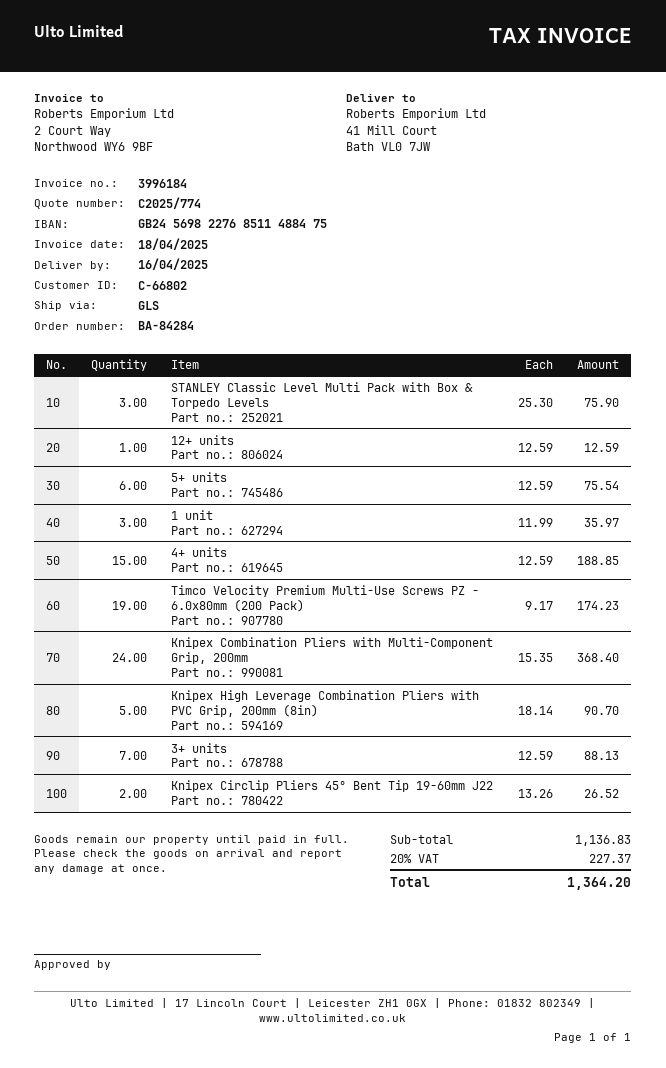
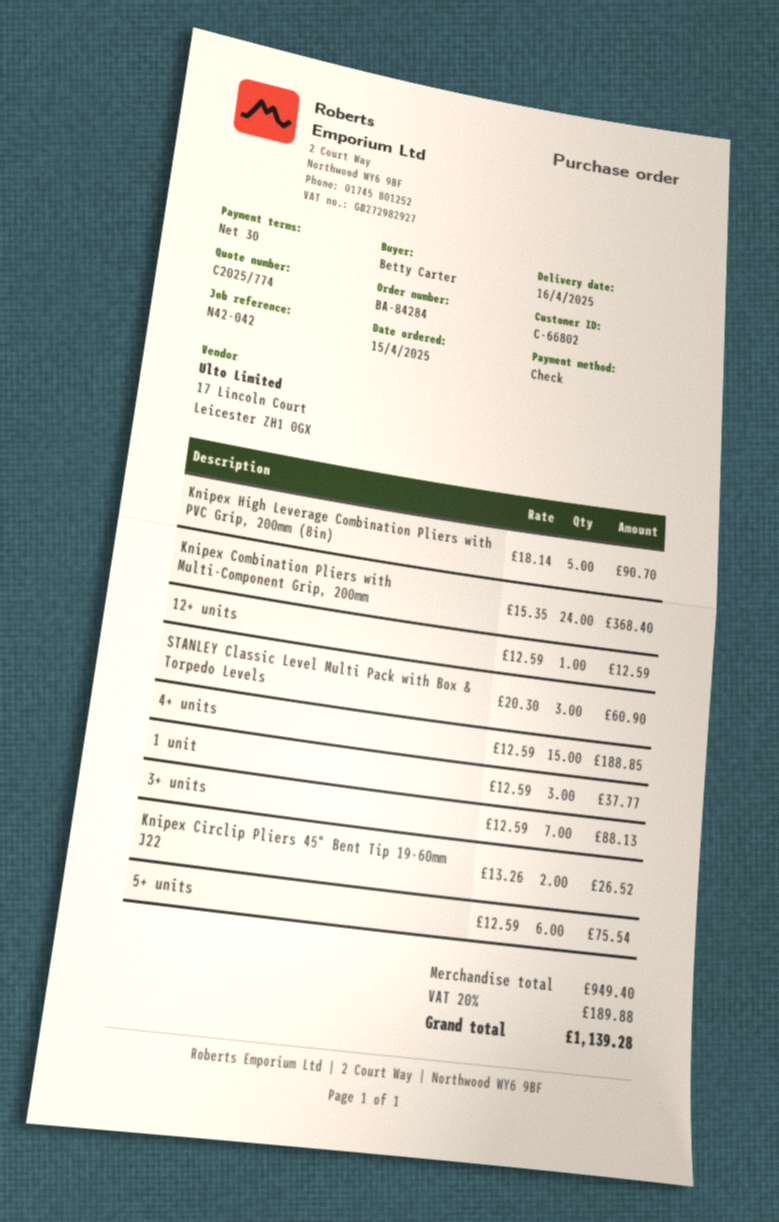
STANLEY Classic Level Multi Pack with Box & Torpedo Levels: 3 x 25.30 = 75.90 -> 3 x 20.30 = 60.90
1 unit: 3 x 11.99 = 35.97 -> 3 x 12.59 = 37.77
Timco Velocity Premium Multi-Use Screws PZ - 6.0x80mm (200 Pack): 19 x 9.17 = 174.23 -> none
subtotal: 1136.83 -> 949.40
tax: 20% = 227.37 -> 20% = 189.88
total: 1364.20 -> 1139.28

